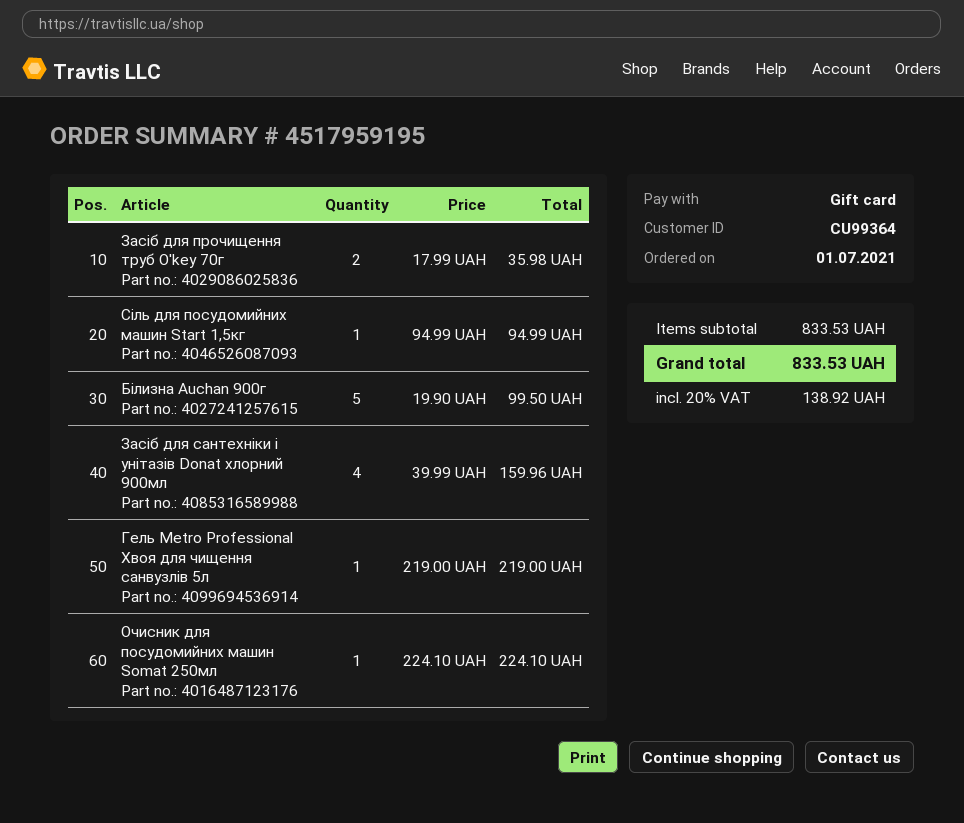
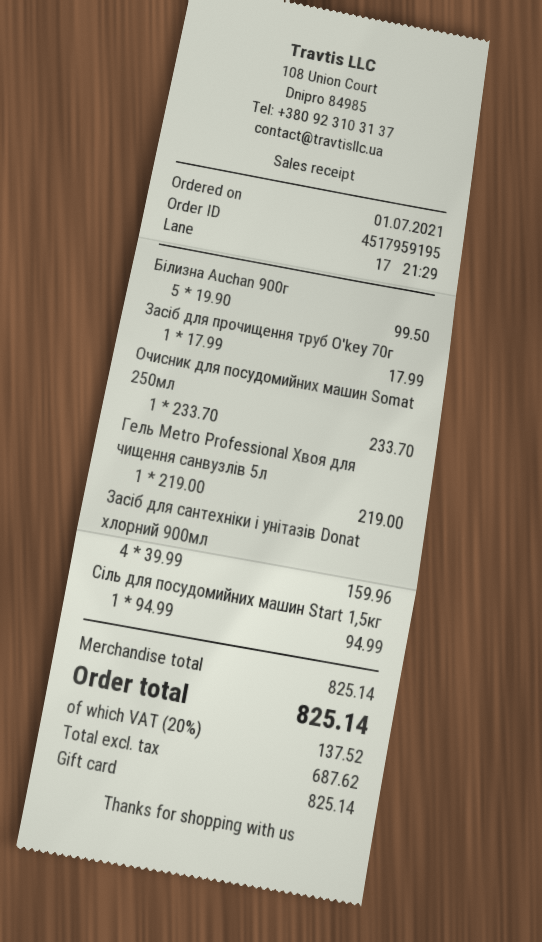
Засіб для прочищення труб O'key 70г: 2 x 17.99 = 35.98 -> 1 x 17.99 = 17.99
Очисник для посудомийних машин Somat 250мл: 1 x 224.10 = 224.10 -> 1 x 233.70 = 233.70
subtotal: 833.53 -> 825.14
tax: 20% = 138.92 -> 20% = 137.52
total: 833.53 -> 825.14

